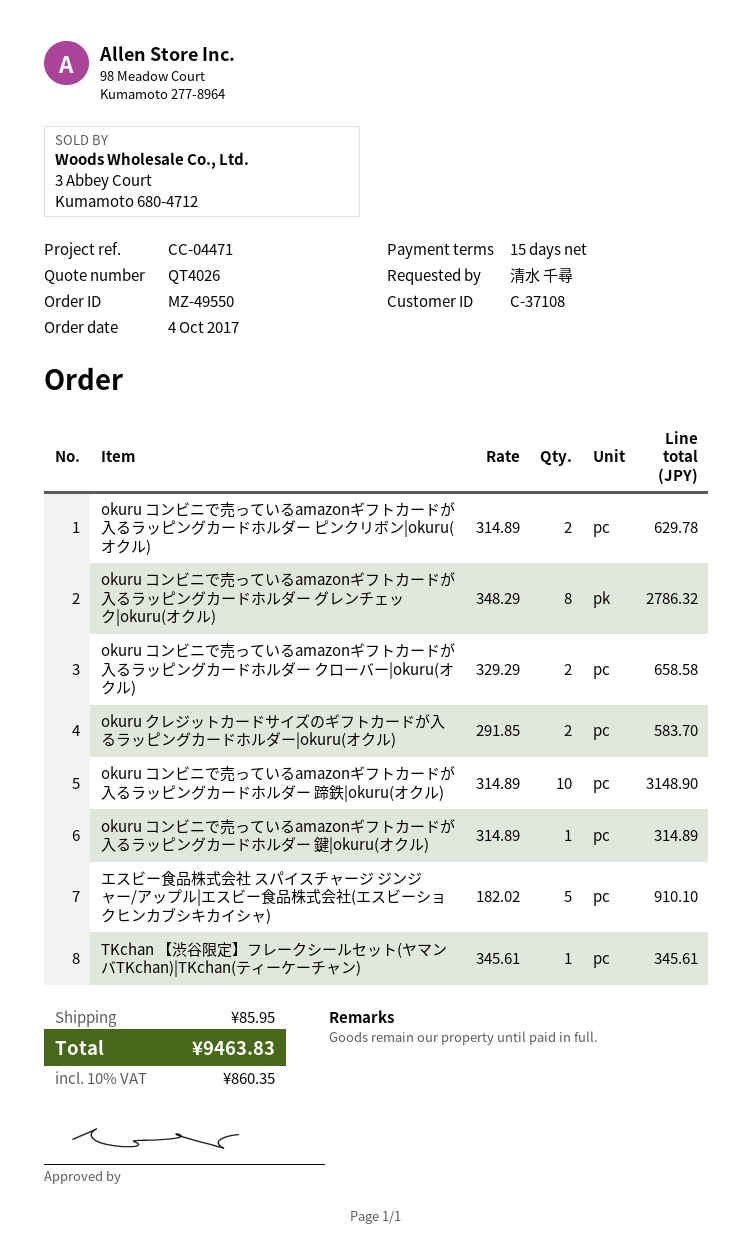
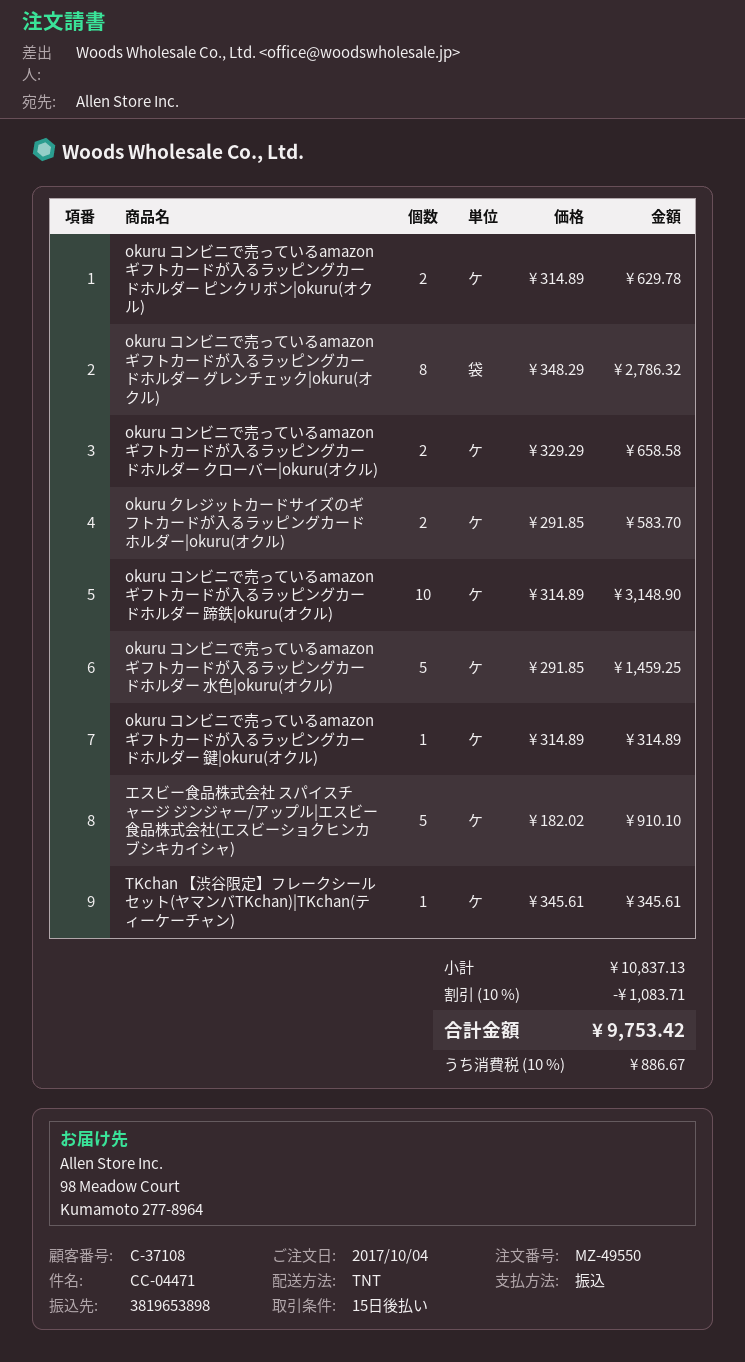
okuru コンビニで売っているamazonギフトカードが入るラッピングカードホルダー 水色|okuru(オクル): none -> 5 x 291.85 = 1459.25
discount: none -> 10% = 1083.71
shipping: 85.95 -> none
tax: 10% = 860.35 -> 10% = 886.67
total: 9463.83 -> 9753.42

